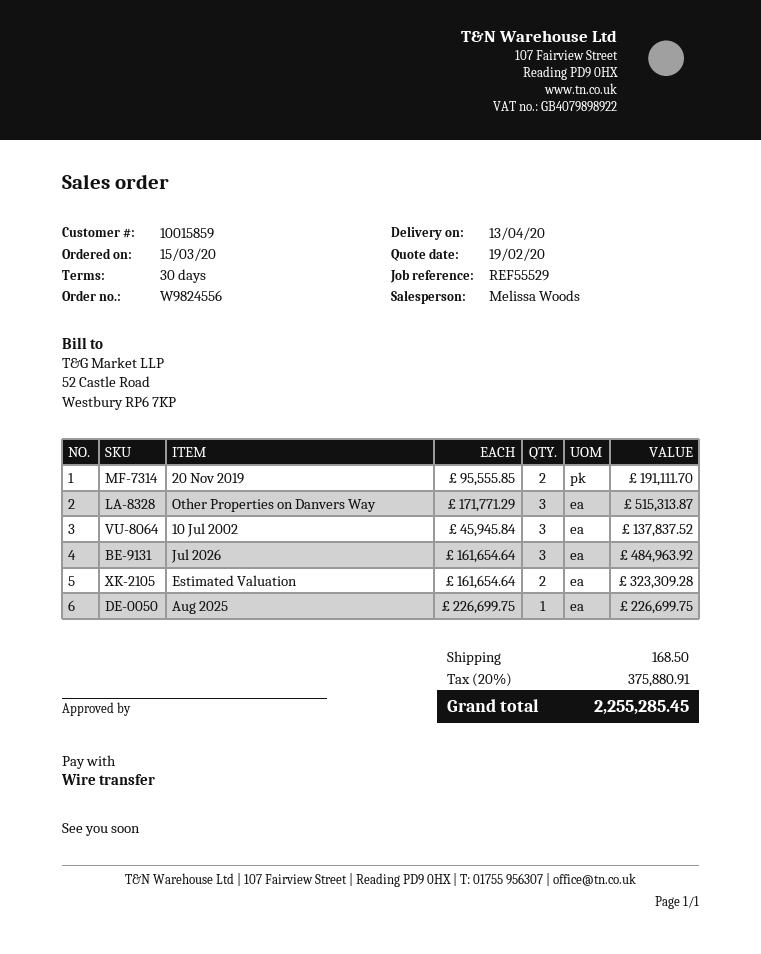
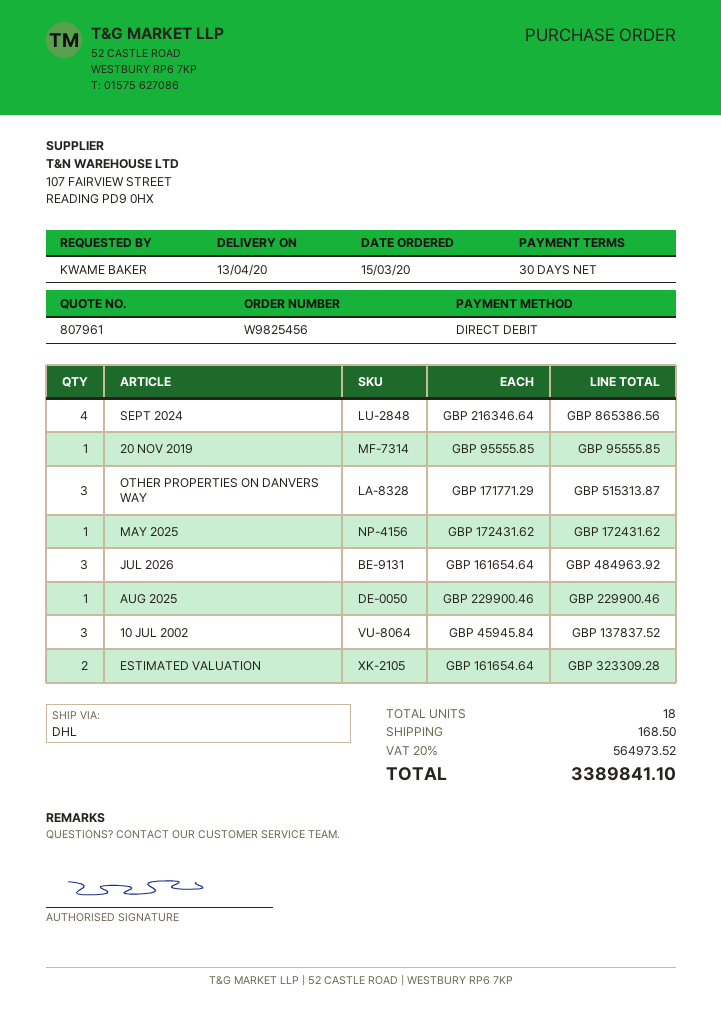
order number: W9824556 -> W9825456
payment method: bank transfer -> direct debit
20 Nov 2019: 2 x 95555.85 = 191111.70 -> 1 x 95555.85 = 95555.85
Aug 2025: 1 x 226699.75 = 226699.75 -> 1 x 229900.46 = 229900.46
SEPT 2024: none -> 4 x 216346.64 = 865386.56
MAY 2025: none -> 1 x 172431.62 = 172431.62
tax: 20% = 375880.91 -> 20% = 564973.52
total: 2255285.45 -> 3389841.10

